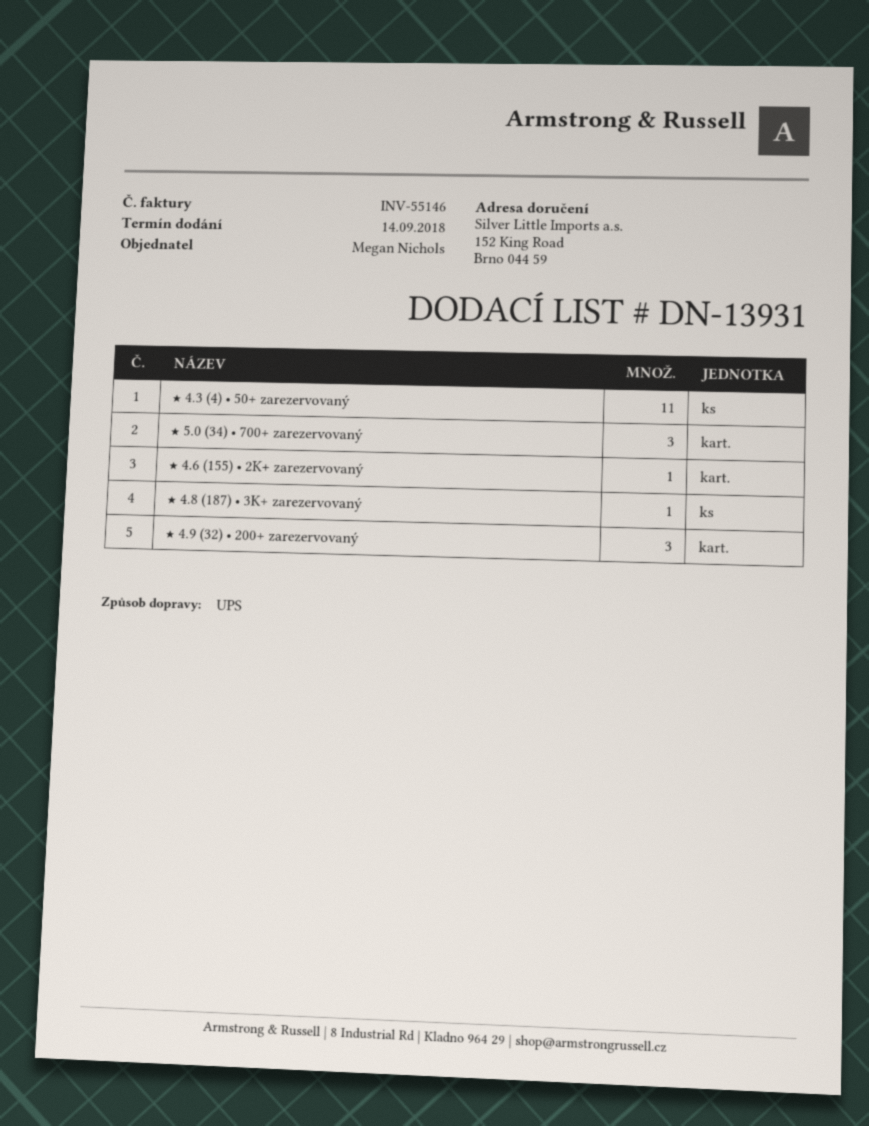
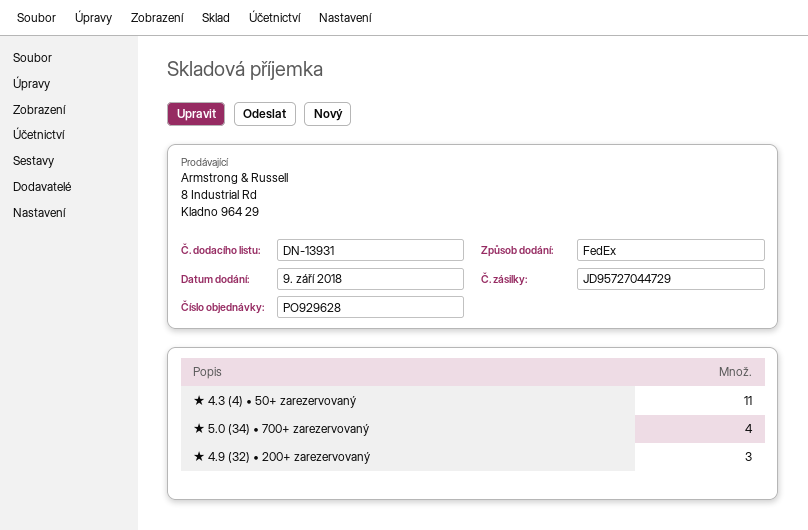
delivery date: 2018-09-14 -> 2018-09-09
shipping method: UPS -> FedEx
★ 5.0 (34) • 700+ zarezervovaný: 3 -> 4
★ 4.6 (155) • 2K+ zarezervovaný: 1 -> none
★ 4.8 (187) • 3K+ zarezervovaný: 1 -> none

